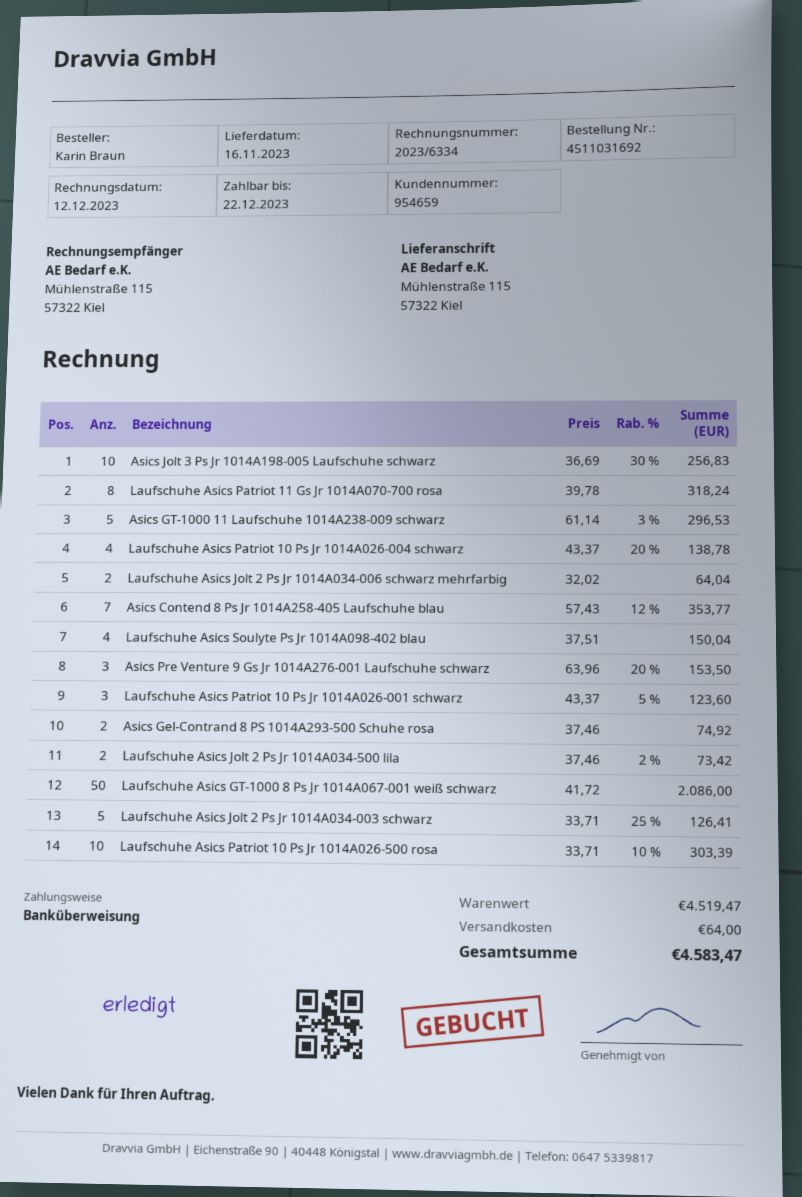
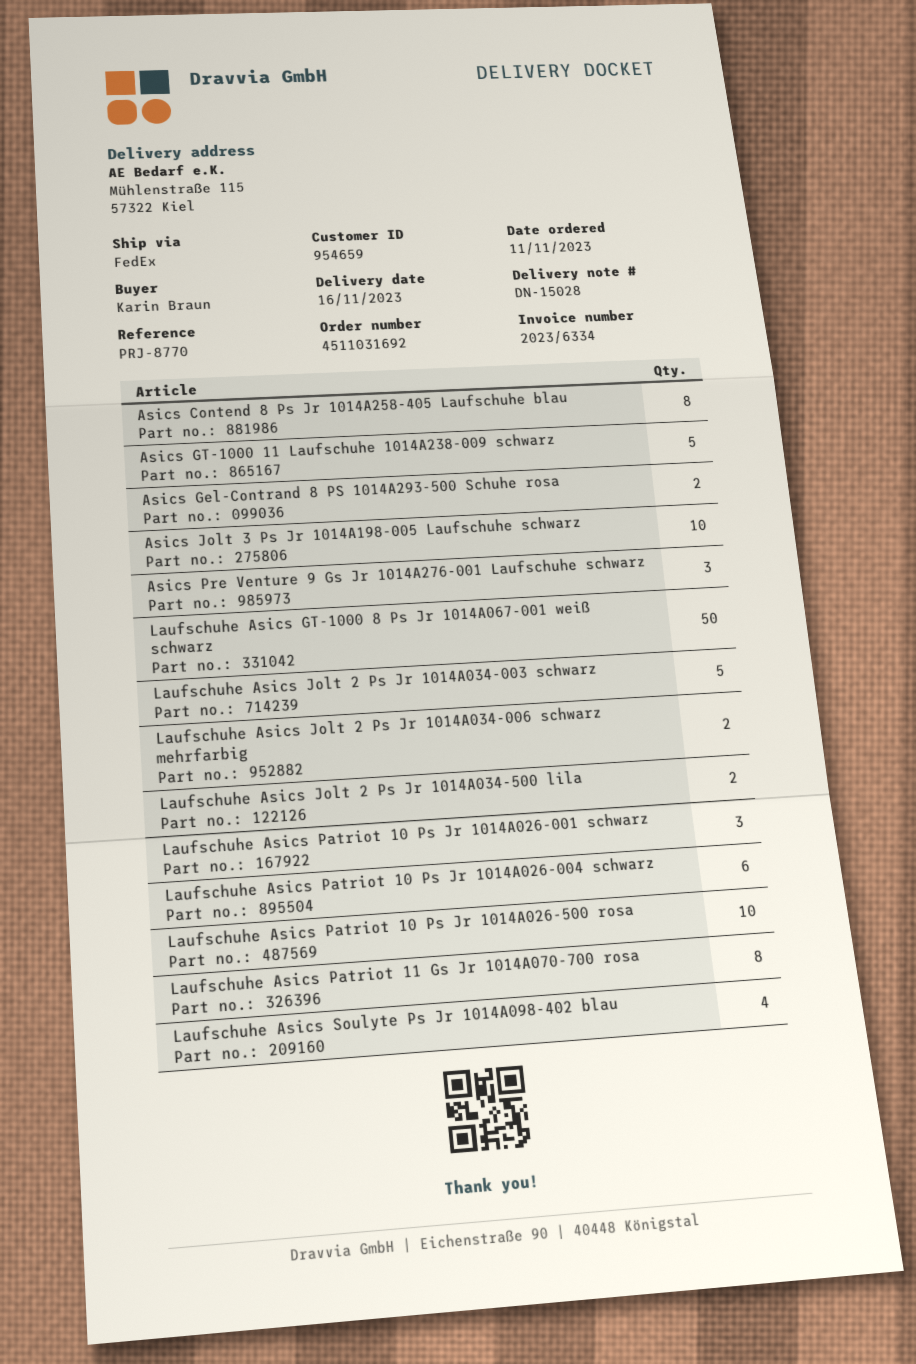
Laufschuhe Asics Patriot 10 Ps Jr 1014A026-004 schwarz: 4 -> 6
Asics Contend 8 Ps Jr 1014A258-405 Laufschuhe blau: 7 -> 8

